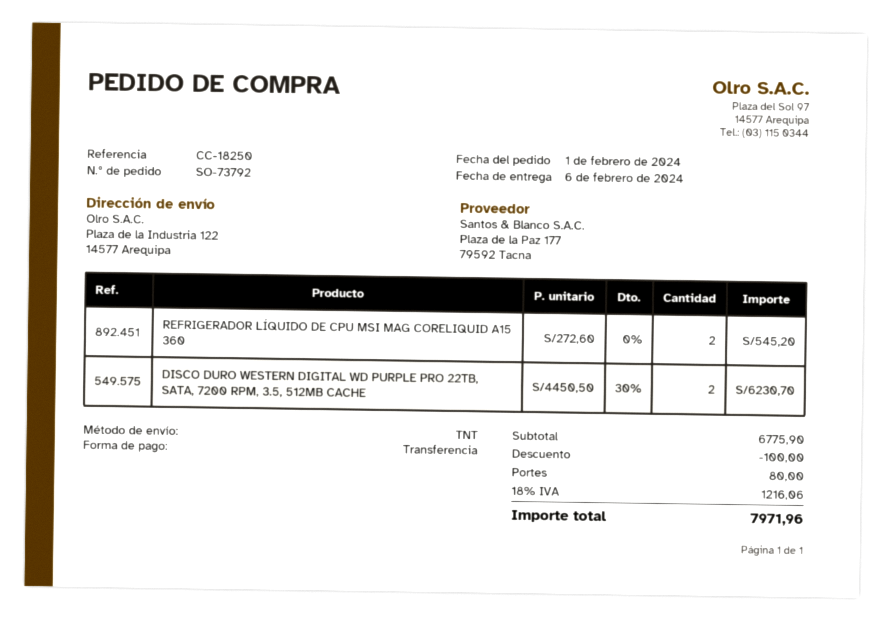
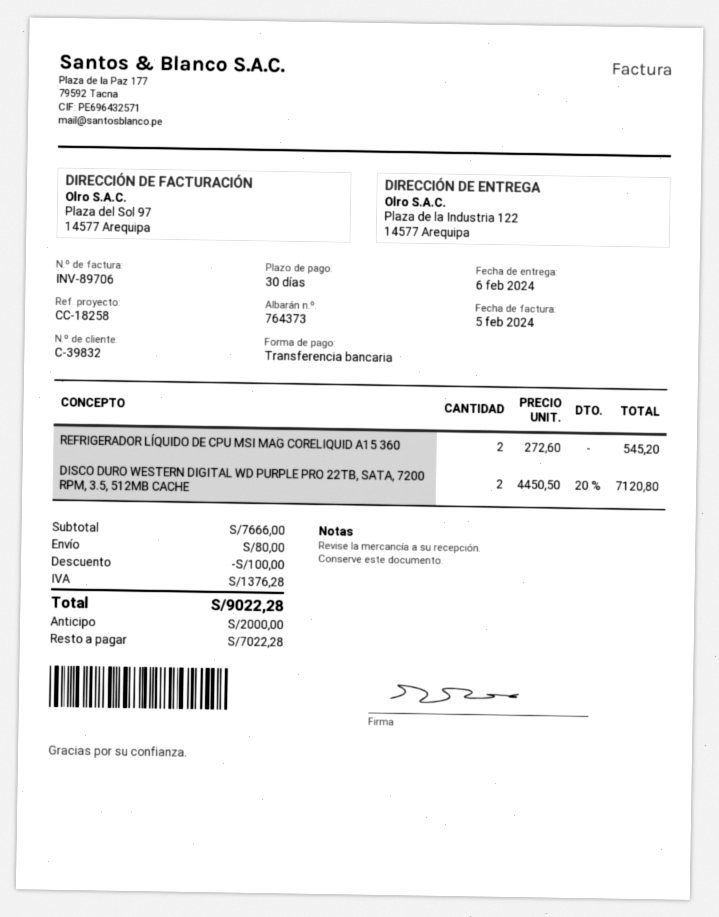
reference: CC-18250 -> CC-18258
DISCO DURO WESTERN DIGITAL WD PURPLE PRO 22TB, SATA, 7200 RPM, 3.5, 512MB CACHE: 2 x 4450.50 - 30% = 6230.70 -> 2 x 4450.50 - 20% = 7120.80
subtotal: 6775.90 -> 7666.00
tax: 1216.06 -> 1376.28
total: 7971.96 -> 9022.28

